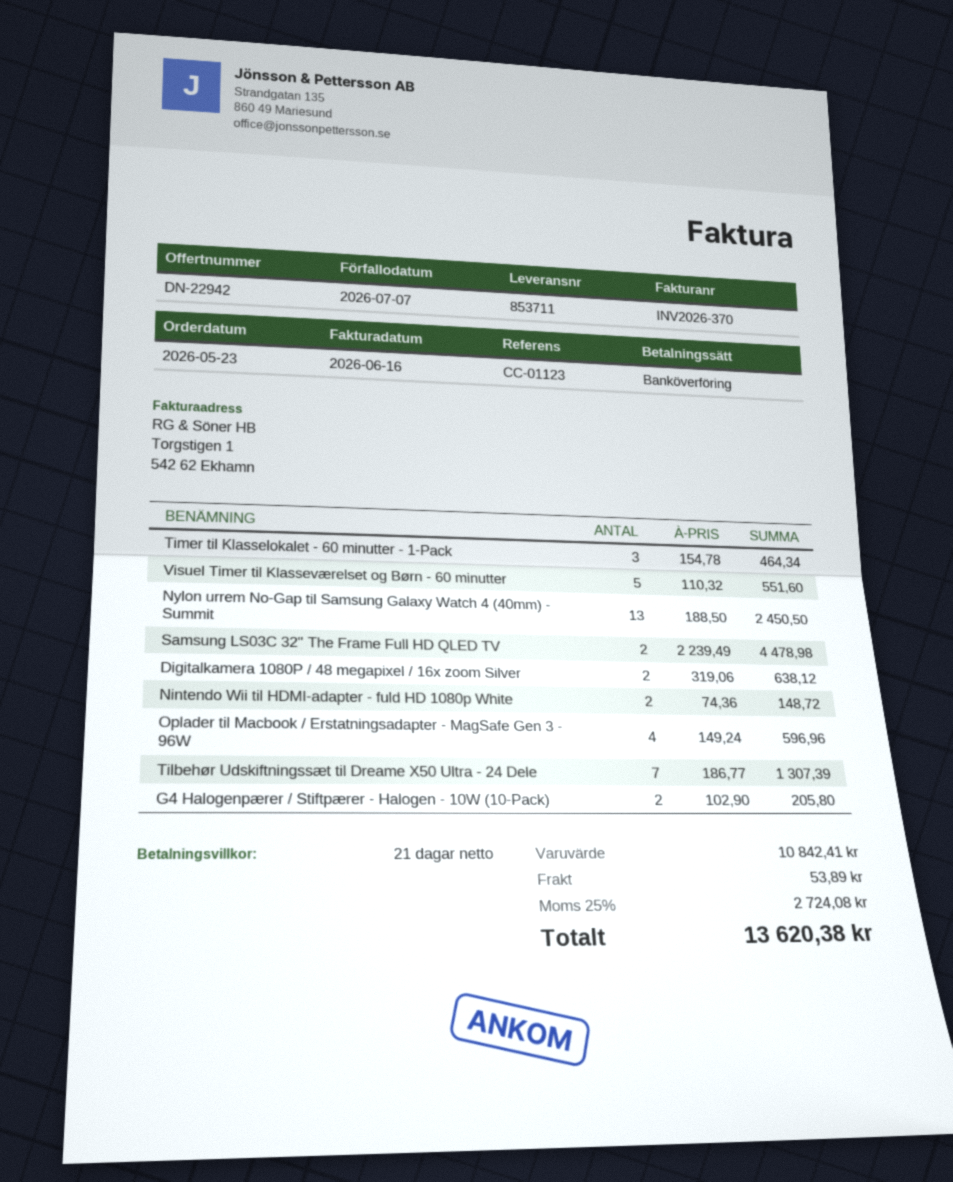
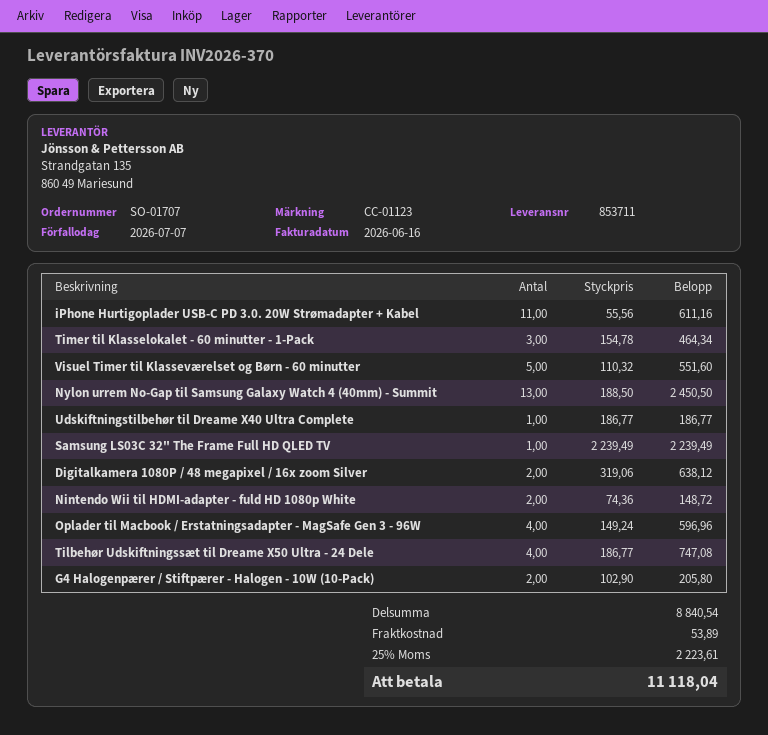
Samsung LS03C 32" The Frame Full HD QLED TV: 2 x 2239.49 = 4478.98 -> 1 x 2239.49 = 2239.49
Tilbehør Udskiftningssæt til Dreame X50 Ultra - 24 Dele: 7 x 186.77 = 1307.39 -> 4 x 186.77 = 747.08
iPhone Hurtigoplader USB-C PD 3.0. 20W Strømadapter + Kabel: none -> 11 x 55.56 = 611.16
Udskiftningstilbehør til Dreame X40 Ultra Complete: none -> 1 x 186.77 = 186.77
subtotal: 10842.41 -> 8840.54
tax: 25% = 2724.08 -> 25% = 2223.61
total: 13620.38 -> 11118.04

